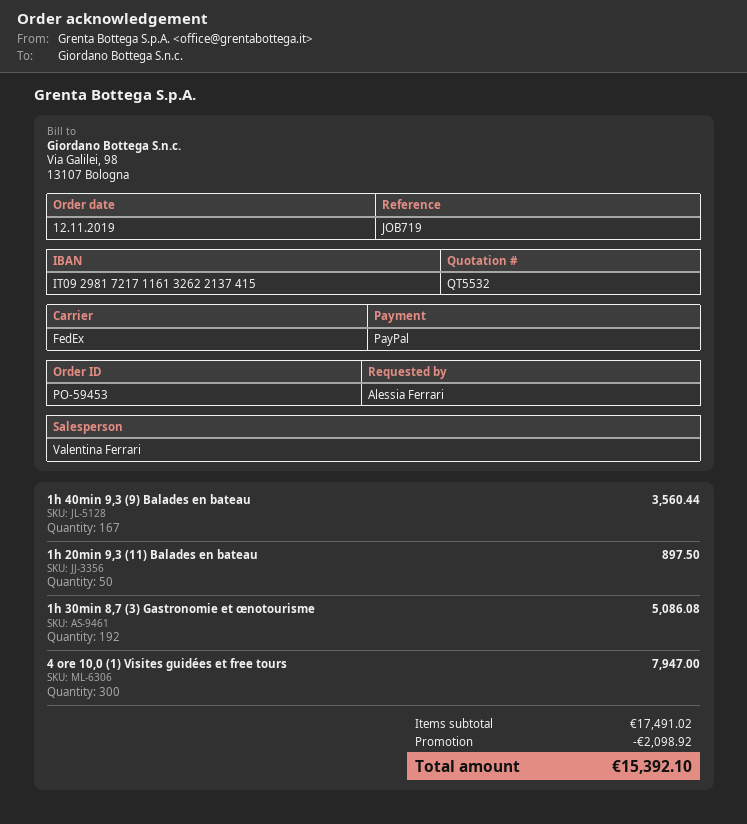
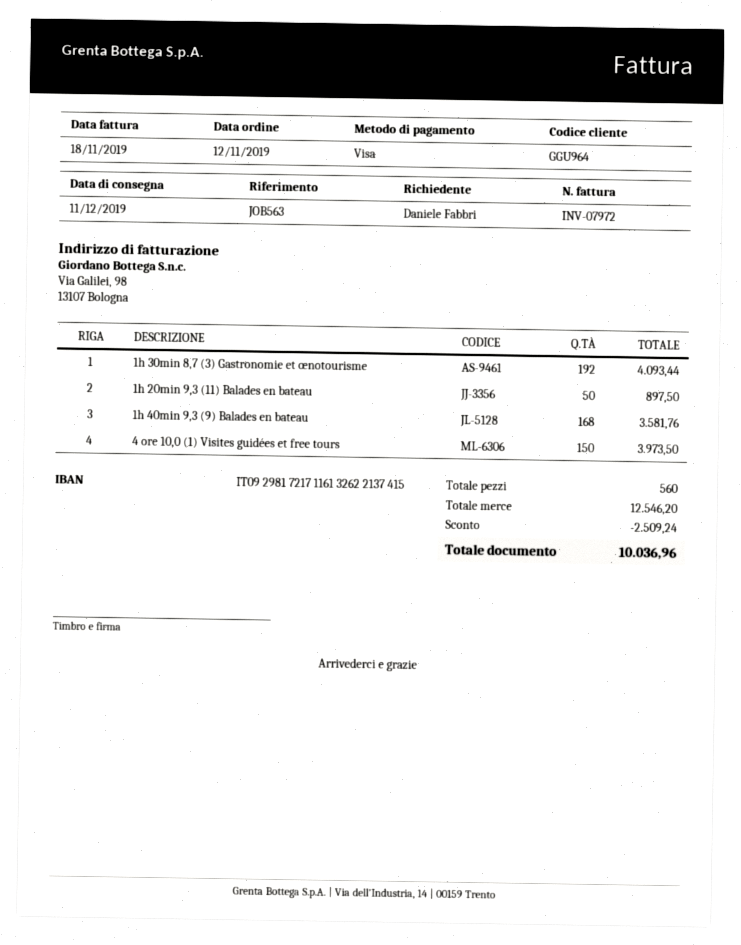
reference: JOB719 -> JOB563
ordered by: Alessia Ferrari -> Daniele Fabbri
payment method: PayPal -> Visa
1h 40min 9,3 (9) Balades en bateau: 167 for 3560.44 -> 168 for 3581.76
1h 30min 8,7 (3) Gastronomie et œnotourisme: 192 for 5086.08 -> 192 for 4093.44
4 ore 10,0 (1) Visites guidées et free tours: 300 for 7947.00 -> 150 for 3973.50
subtotal: 17491.02 -> 12546.20
discount: 2098.92 -> 2509.24
total: 15392.10 -> 10036.96

